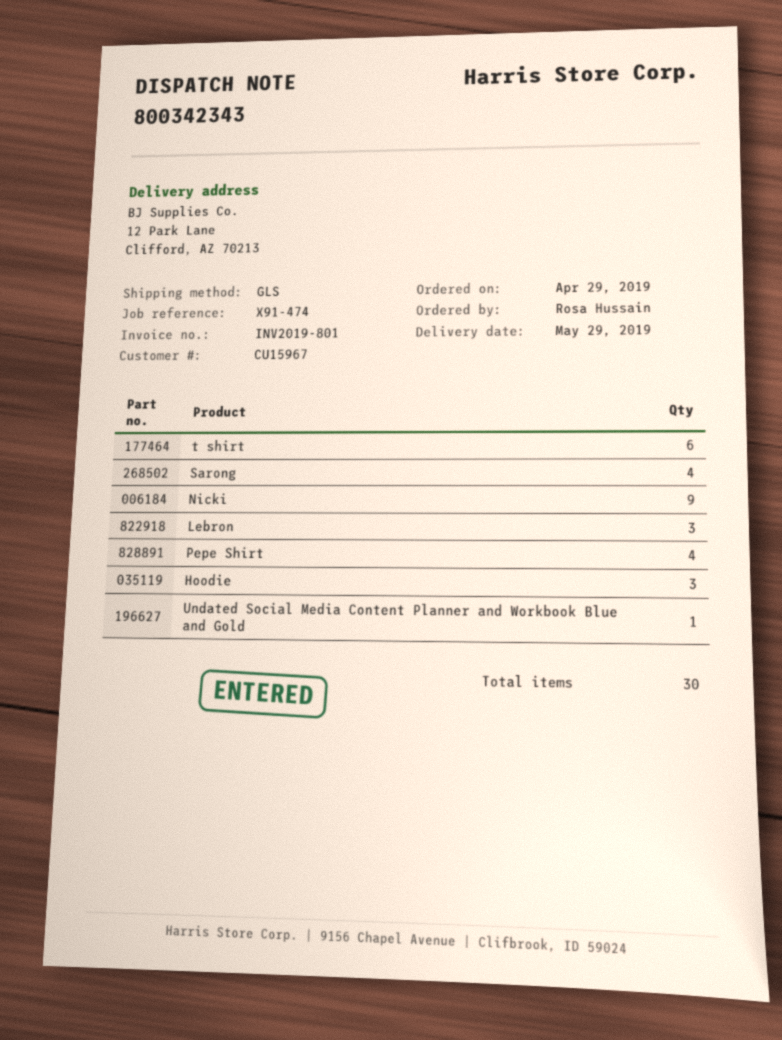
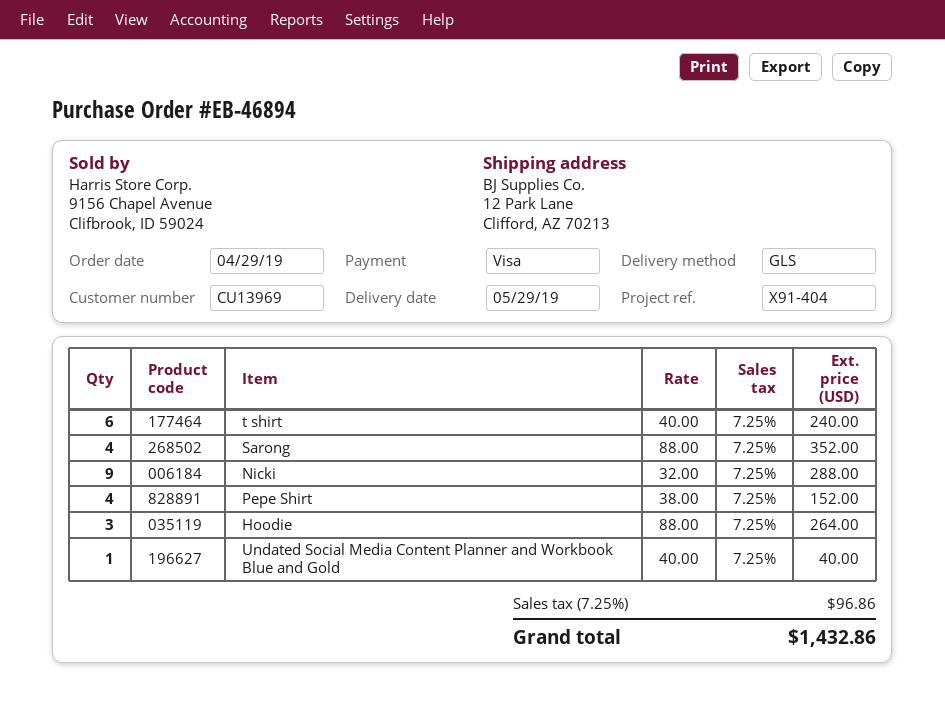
customer number: CU15967 -> CU13969
reference: X91-474 -> X91-404
Lebron: 3 -> none

